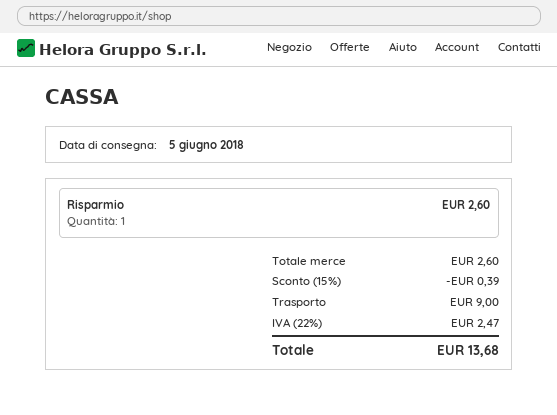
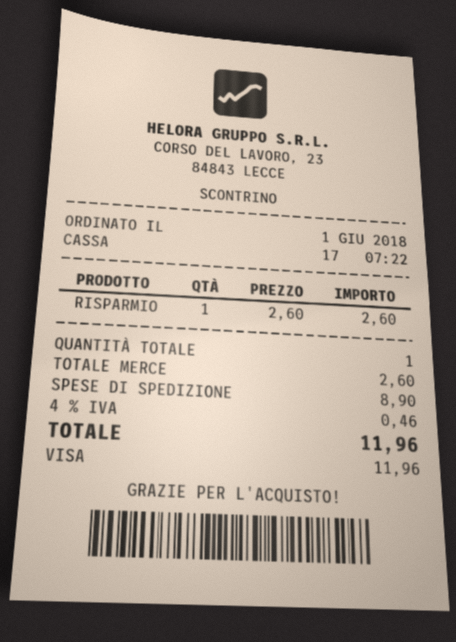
discount: 15% = 0.39 -> none
shipping: 9.00 -> 8.90
tax: 22% = 2.47 -> 4% = 0.46
total: 13.68 -> 11.96

